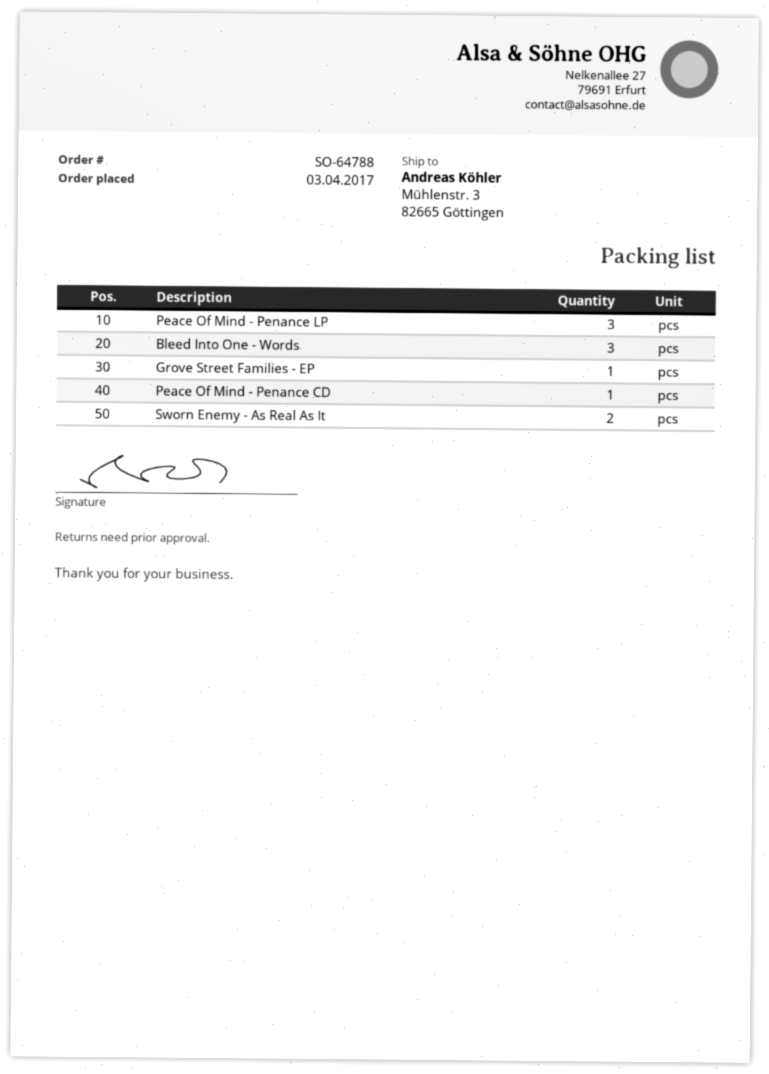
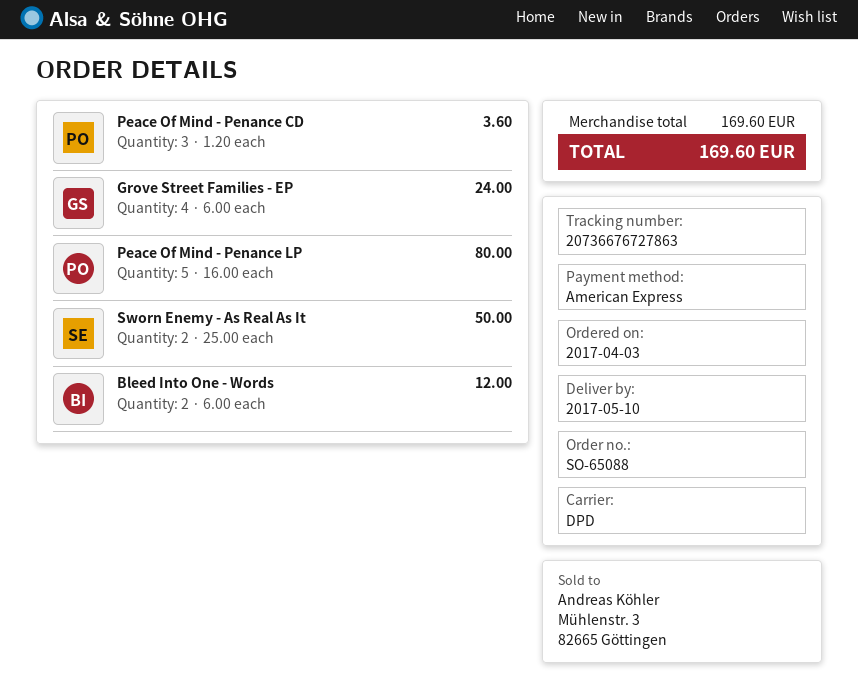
order number: SO-64788 -> SO-65088
Peace Of Mind - Penance LP: 3 -> 5
Bleed Into One - Words: 3 -> 2
Grove Street Families - EP: 1 -> 4
Peace Of Mind - Penance CD: 1 -> 3

